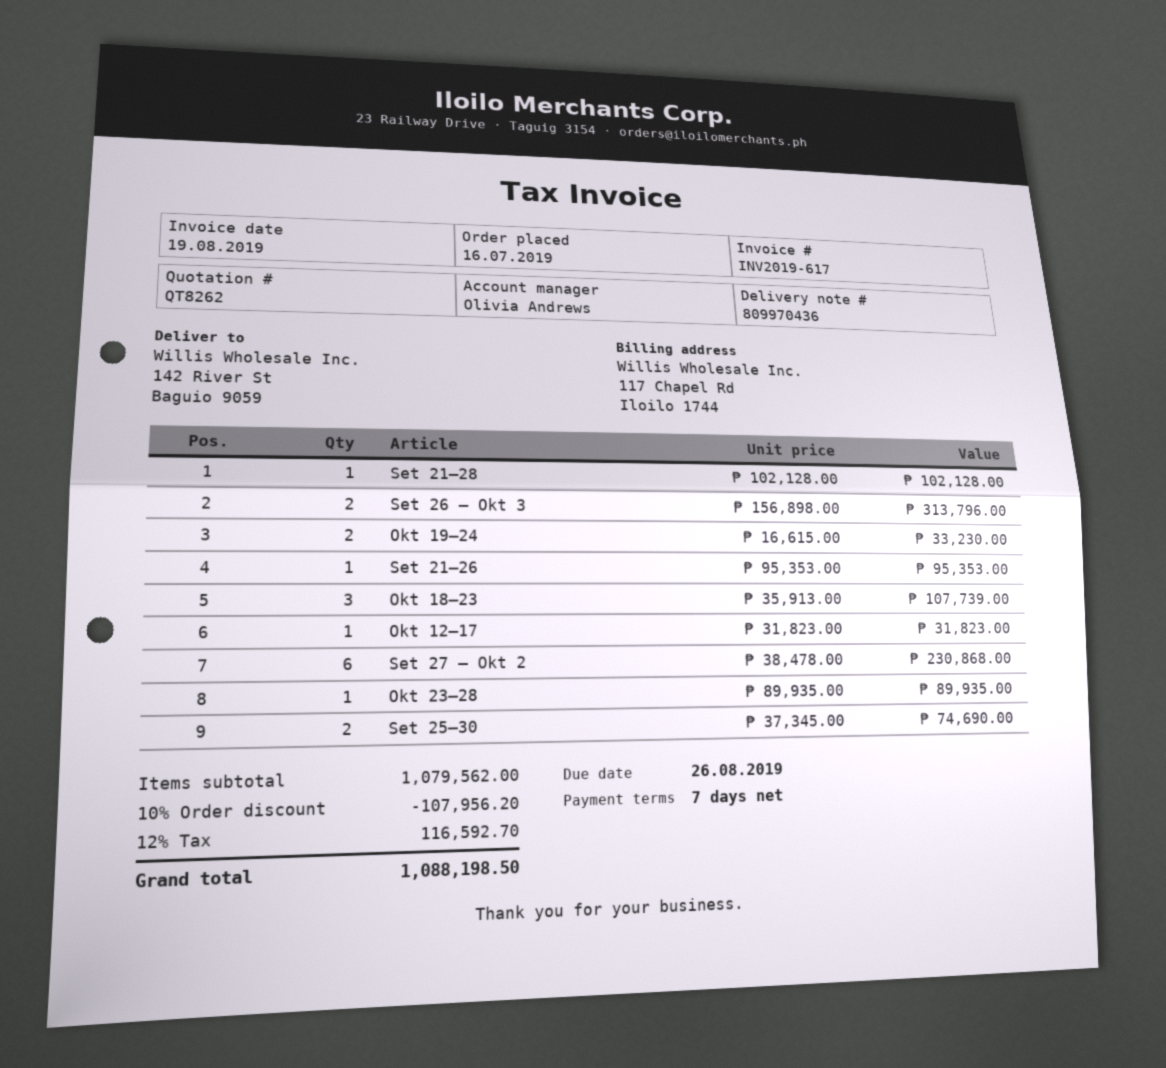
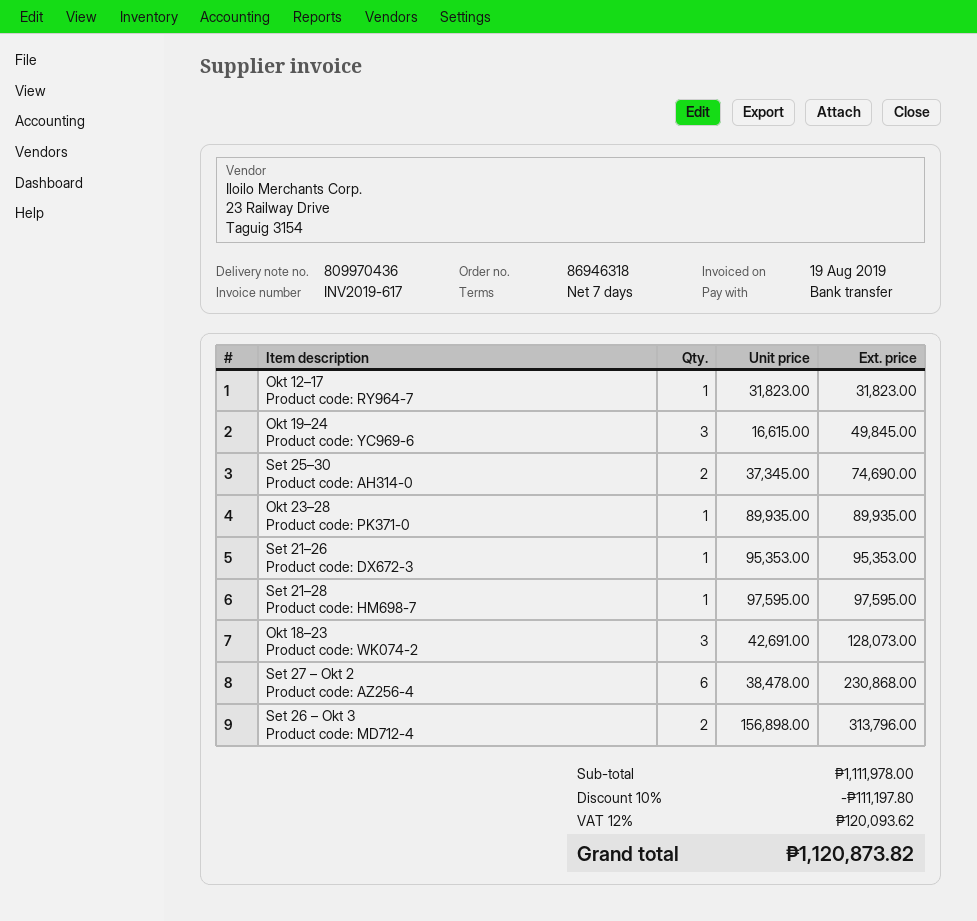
Set 21–28: 1 x 102128.00 = 102128.00 -> 1 x 97595.00 = 97595.00
Okt 19–24: 2 x 16615.00 = 33230.00 -> 3 x 16615.00 = 49845.00
Okt 18–23: 3 x 35913.00 = 107739.00 -> 3 x 42691.00 = 128073.00
subtotal: 1079562.00 -> 1111978.00
discount: 10% = 107956.20 -> 10% = 111197.80
tax: 12% = 116592.70 -> 12% = 120093.62
total: 1088198.50 -> 1120873.82

